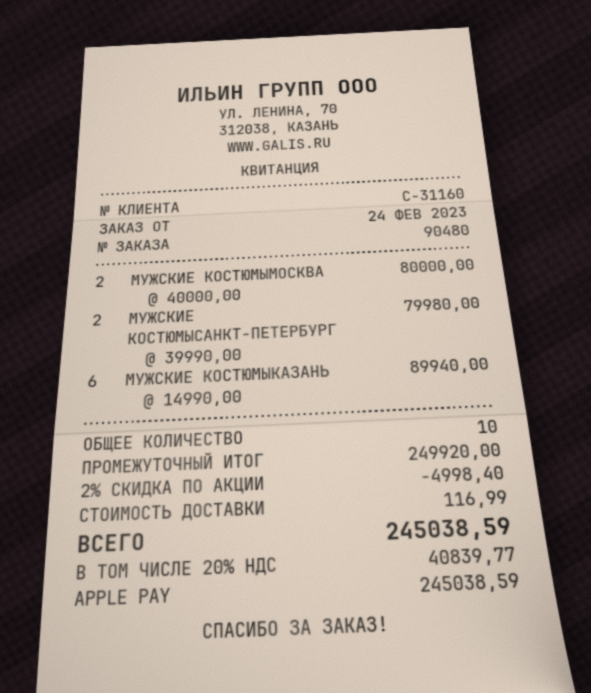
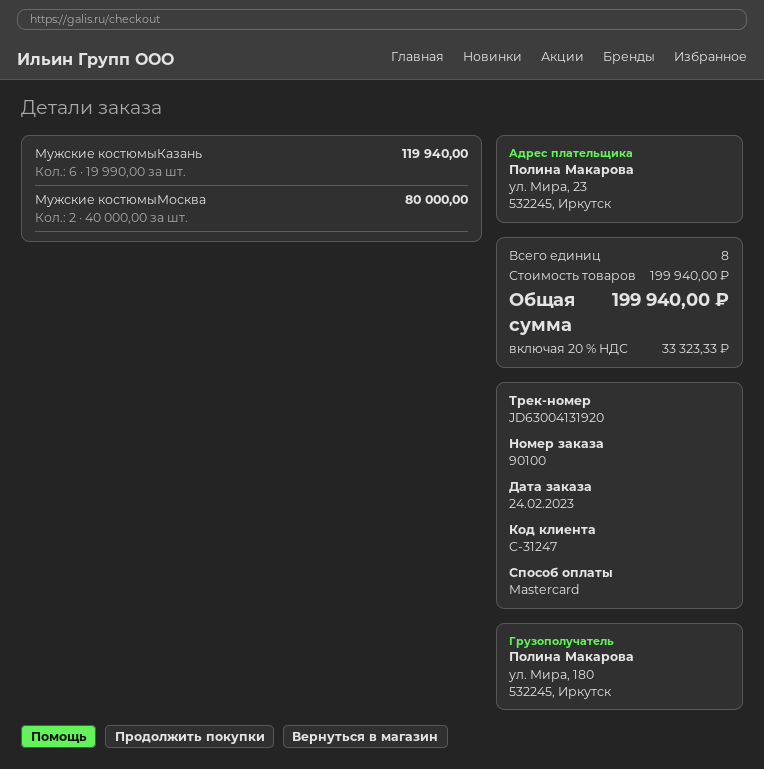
order number: 90480 -> 90100
customer number: C-31160 -> C-31247
payment method: Apple Pay -> Mastercard
МУЖСКИЕ КОСТЮМЫСАНКТ-ПЕТЕРБУРГ: 2 x 39990.00 = 79980.00 -> none
МУЖСКИЕ КОСТЮМЫКАЗАНЬ: 6 x 14990.00 = 89940.00 -> 6 x 19990.00 = 119940.00
total quantity: 10 -> 8
subtotal: 249920.00 -> 199940.00
discount: 2% = 4998.40 -> none
shipping: 116.99 -> none
tax: 20% = 40839.77 -> 20% = 33323.33
total: 245038.59 -> 199940.00

